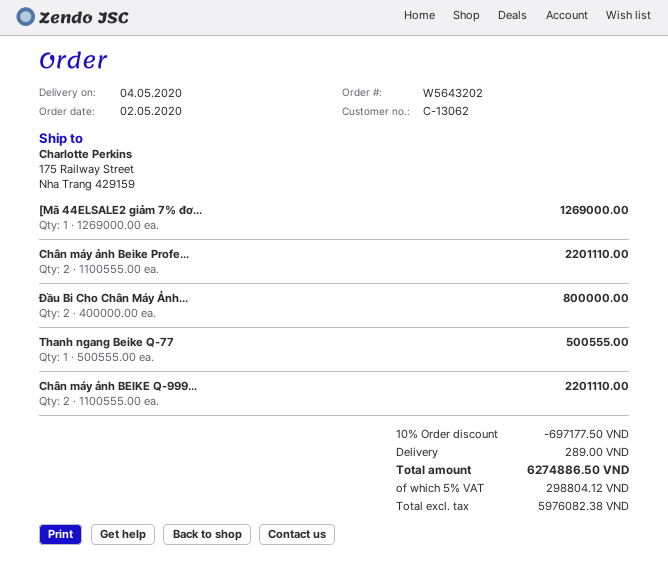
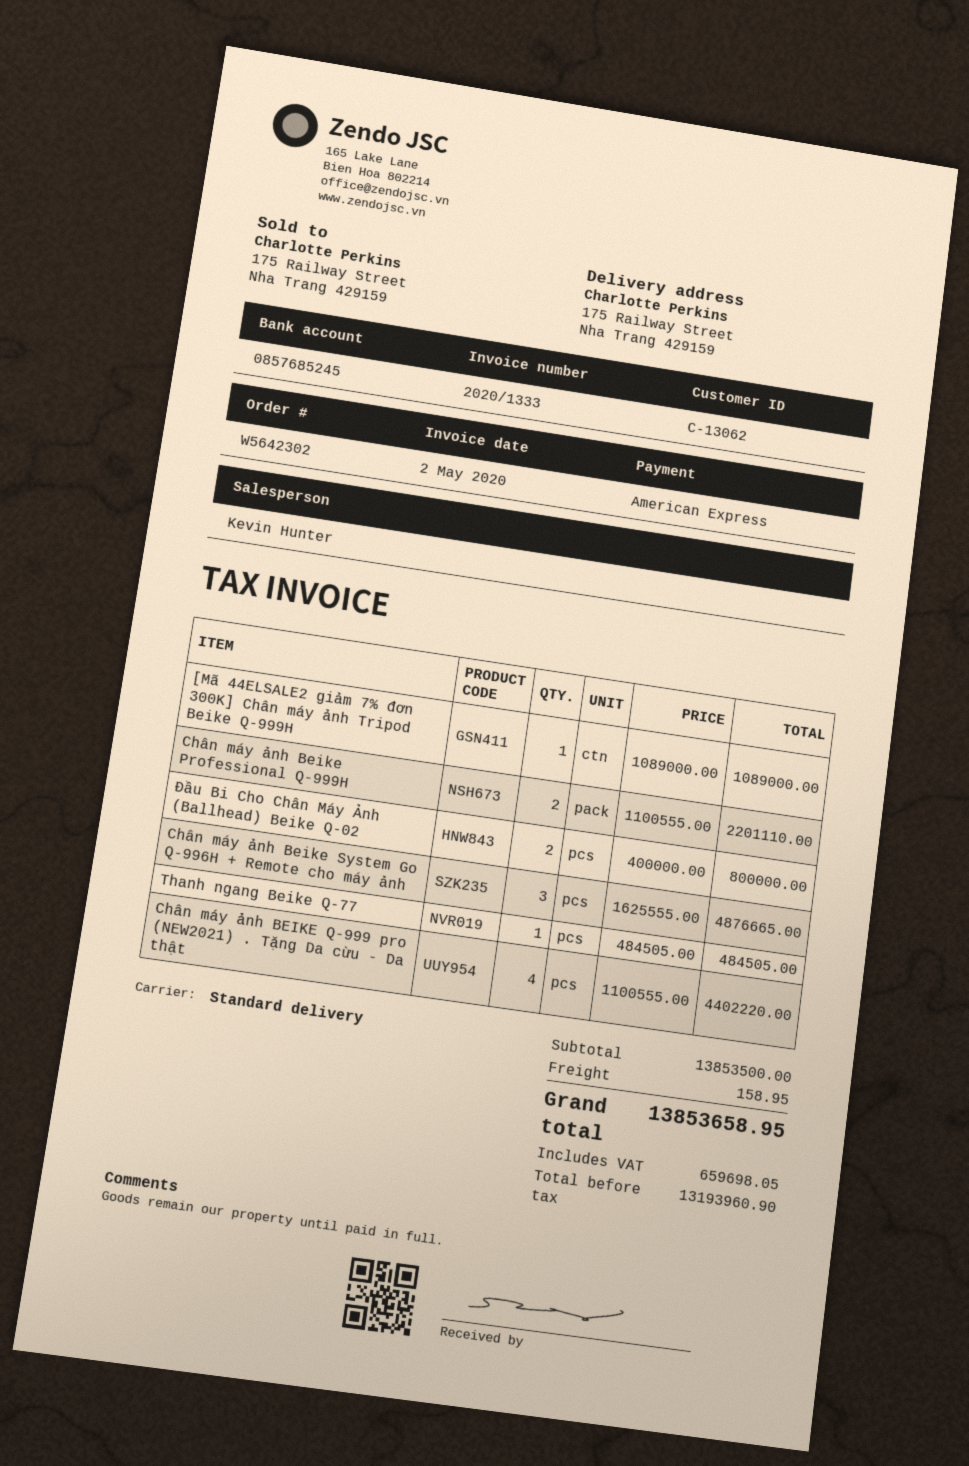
order number: W5643202 -> W5642302
[Mã 44ELSALE2 giảm 7% đơ...: 1 x 1269000.00 = 1269000.00 -> 1 x 1089000.00 = 1089000.00
Thanh ngang Beike Q-77: 1 x 500555.00 = 500555.00 -> 1 x 484505.00 = 484505.00
Chân máy ảnh BEIKE Q-999...: 2 x 1100555.00 = 2201110.00 -> 4 x 1100555.00 = 4402220.00
Chân máy ảnh Beike System Go Q-996H + Remote cho máy ảnh: none -> 3 x 1625555.00 = 4876665.00
discount: 10% = 697177.50 -> none
shipping: 289.00 -> 158.95
net: 5976082.38 -> 13193960.90
tax: 298804.12 -> 659698.05
total: 6274886.50 -> 13853658.95

